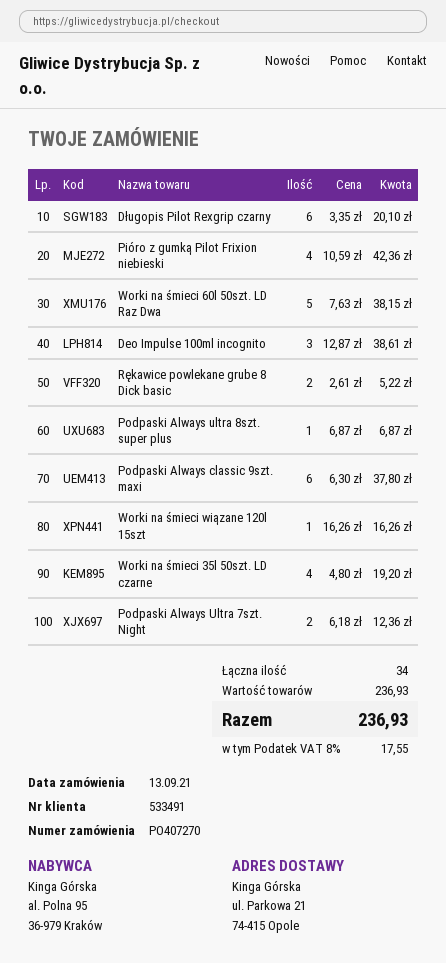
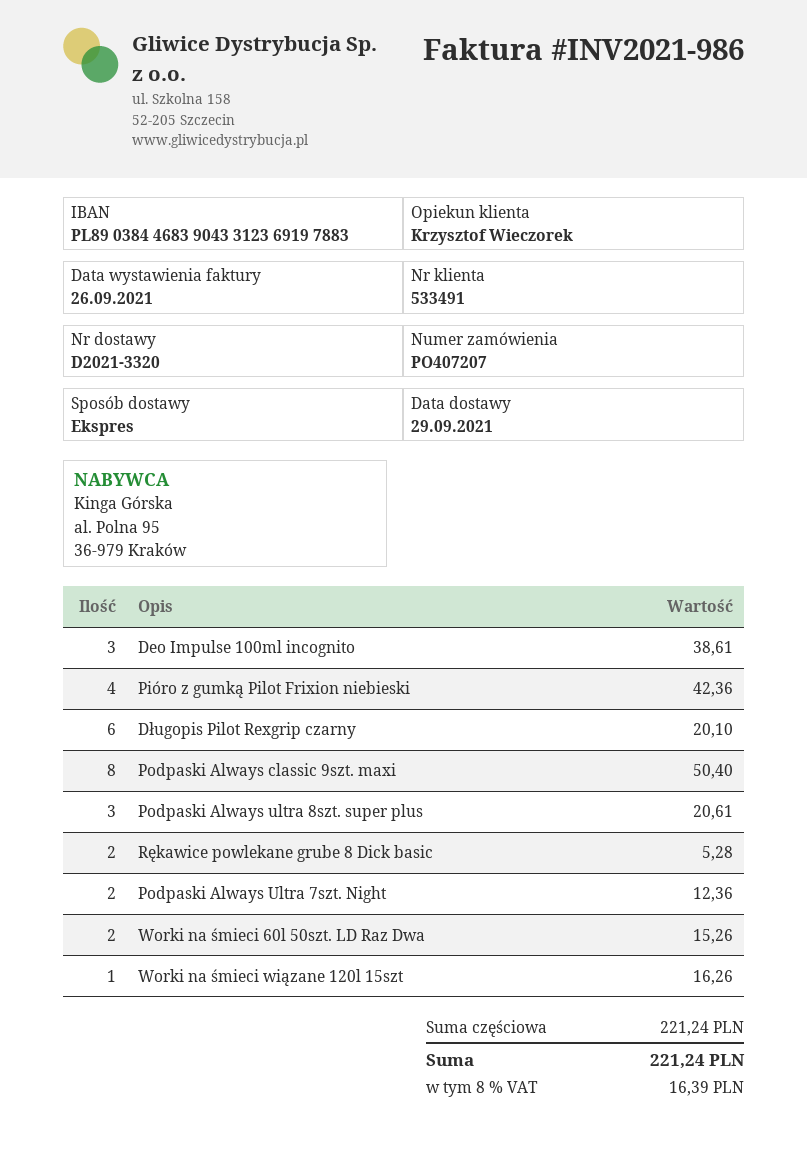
order number: PO407270 -> PO407207
Worki na śmieci 60l 50szt. LD Raz Dwa: 5 for 38.15 -> 2 for 15.26
Rękawice powlekane grube 8 Dick basic: 2 for 5.22 -> 2 for 5.28
Podpaski Always ultra 8szt. super plus: 1 for 6.87 -> 3 for 20.61
Podpaski Always classic 9szt. maxi: 6 for 37.80 -> 8 for 50.40
Worki na śmieci 35l 50szt. LD czarne: 4 for 19.20 -> none
subtotal: 236.93 -> 221.24
tax: 8% = 17.55 -> 8% = 16.39
total: 236.93 -> 221.24

